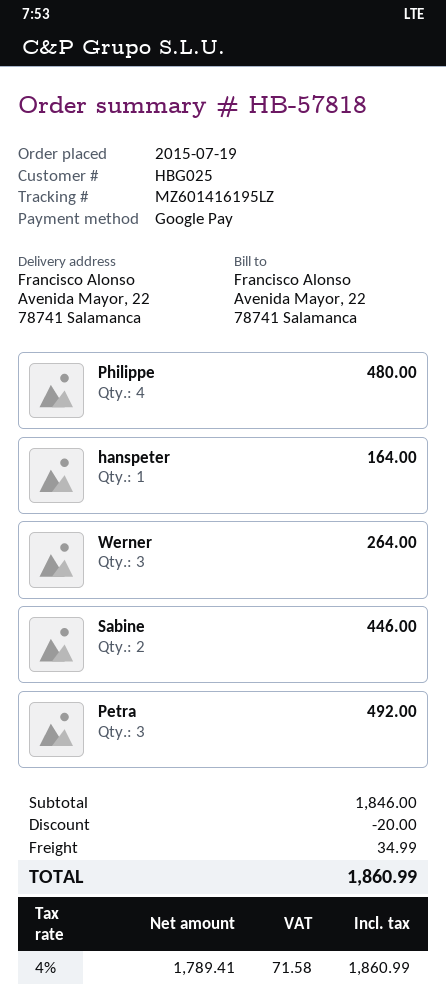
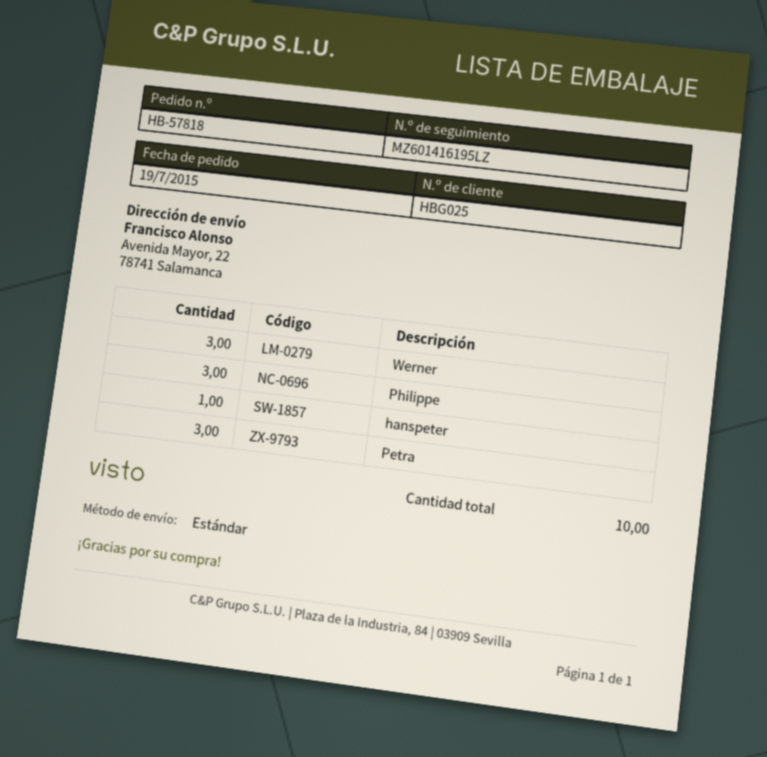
Philippe: 4 -> 3
Sabine: 2 -> none

